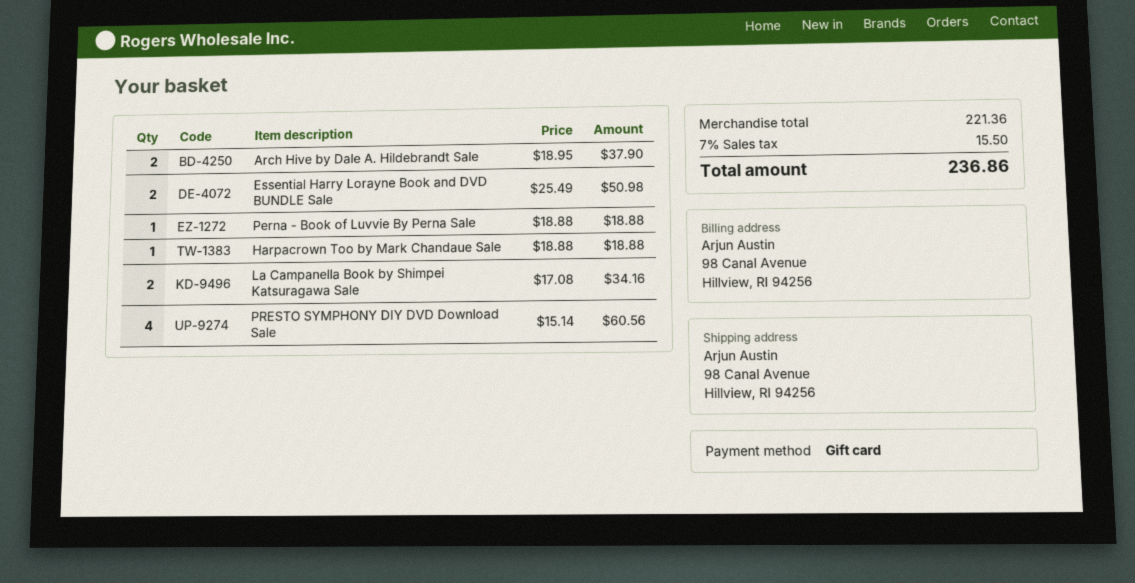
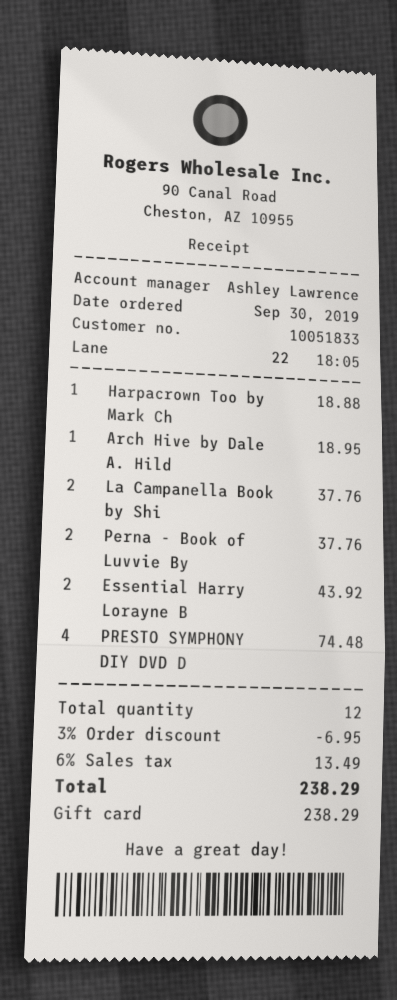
Arch Hive by Dale A. Hildebrandt Sale: 2 for 37.90 -> 1 for 18.95
Essential Harry Lorayne Book and DVD BUNDLE Sale: 2 for 50.98 -> 2 for 43.92
Perna - Book of Luvvie By Perna Sale: 1 for 18.88 -> 2 for 37.76
La Campanella Book by Shimpei Katsuragawa Sale: 2 for 34.16 -> 2 for 37.76
PRESTO SYMPHONY DIY DVD Download Sale: 4 for 60.56 -> 4 for 74.48
discount: none -> 3% = 6.95
tax: 7% = 15.50 -> 6% = 13.49
total: 236.86 -> 238.29

